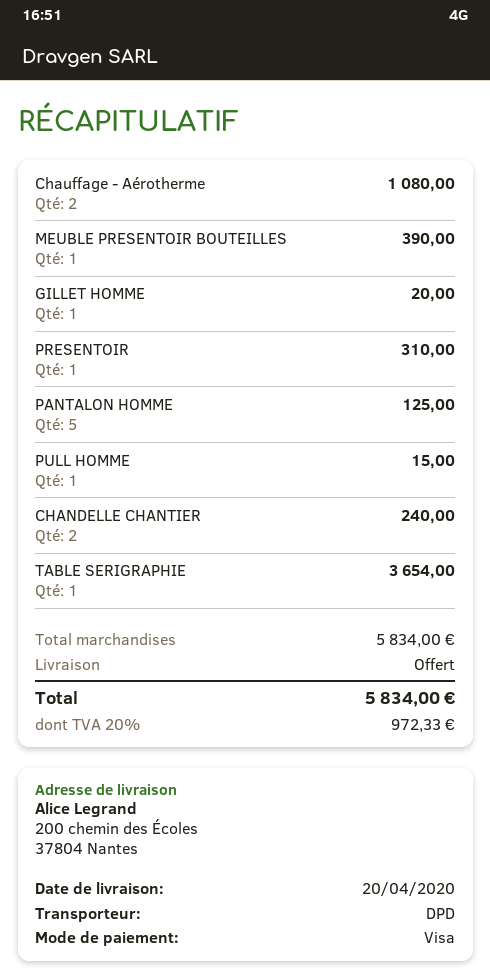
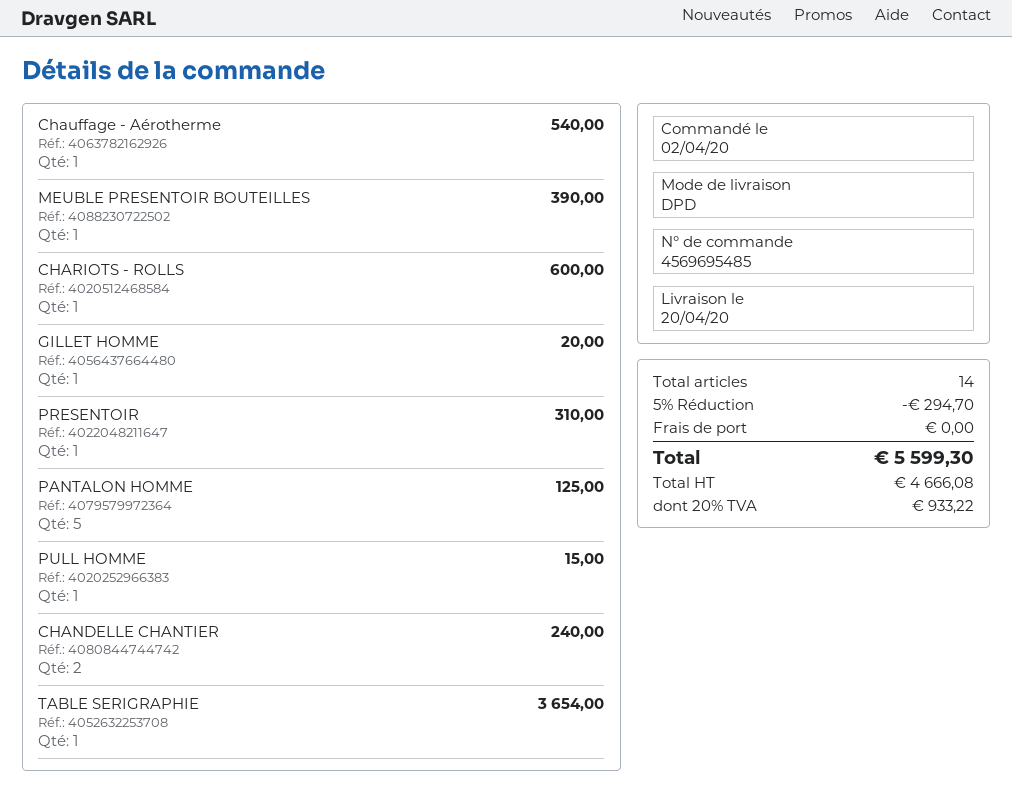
Chauffage - Aérotherme: 2 for 1080.00 -> 1 for 540.00
CHARIOTS - ROLLS: none -> 1 for 600.00
discount: none -> 5% = 294.70
tax: 20% = 972.33 -> 20% = 933.22
total: 5834.00 -> 5599.30

